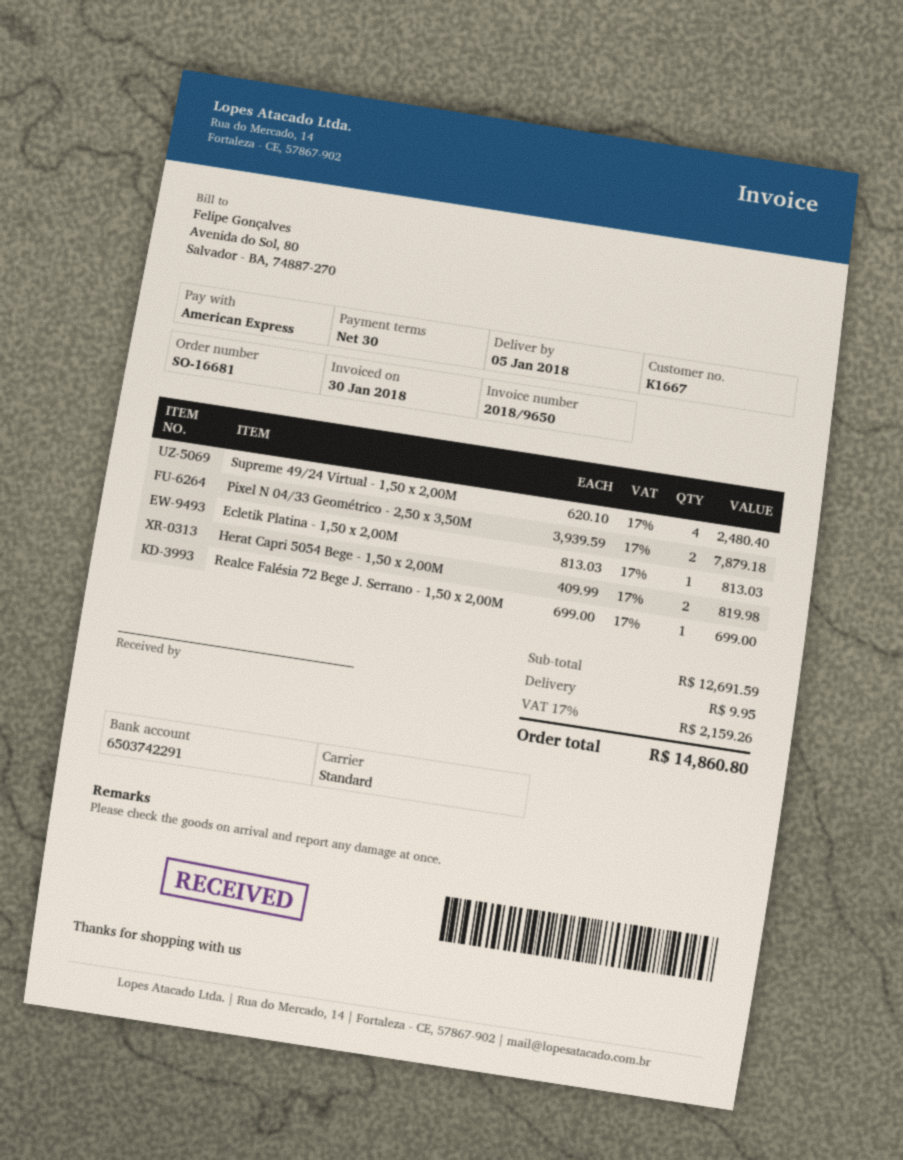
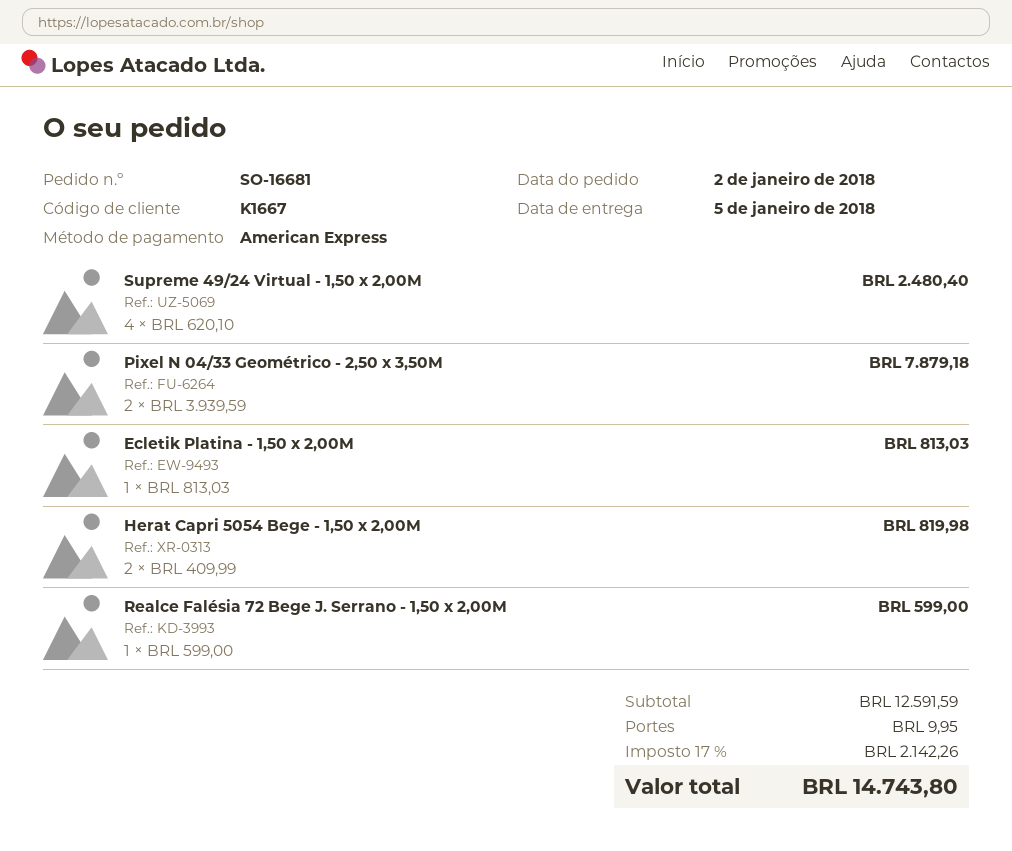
Realce Falésia 72 Bege J. Serrano - 1,50 x 2,00M: 1 x 699.00 = 699.00 -> 1 x 599.00 = 599.00
subtotal: 12691.59 -> 12591.59
tax: 17% = 2159.26 -> 17% = 2142.26
total: 14860.80 -> 14743.80

